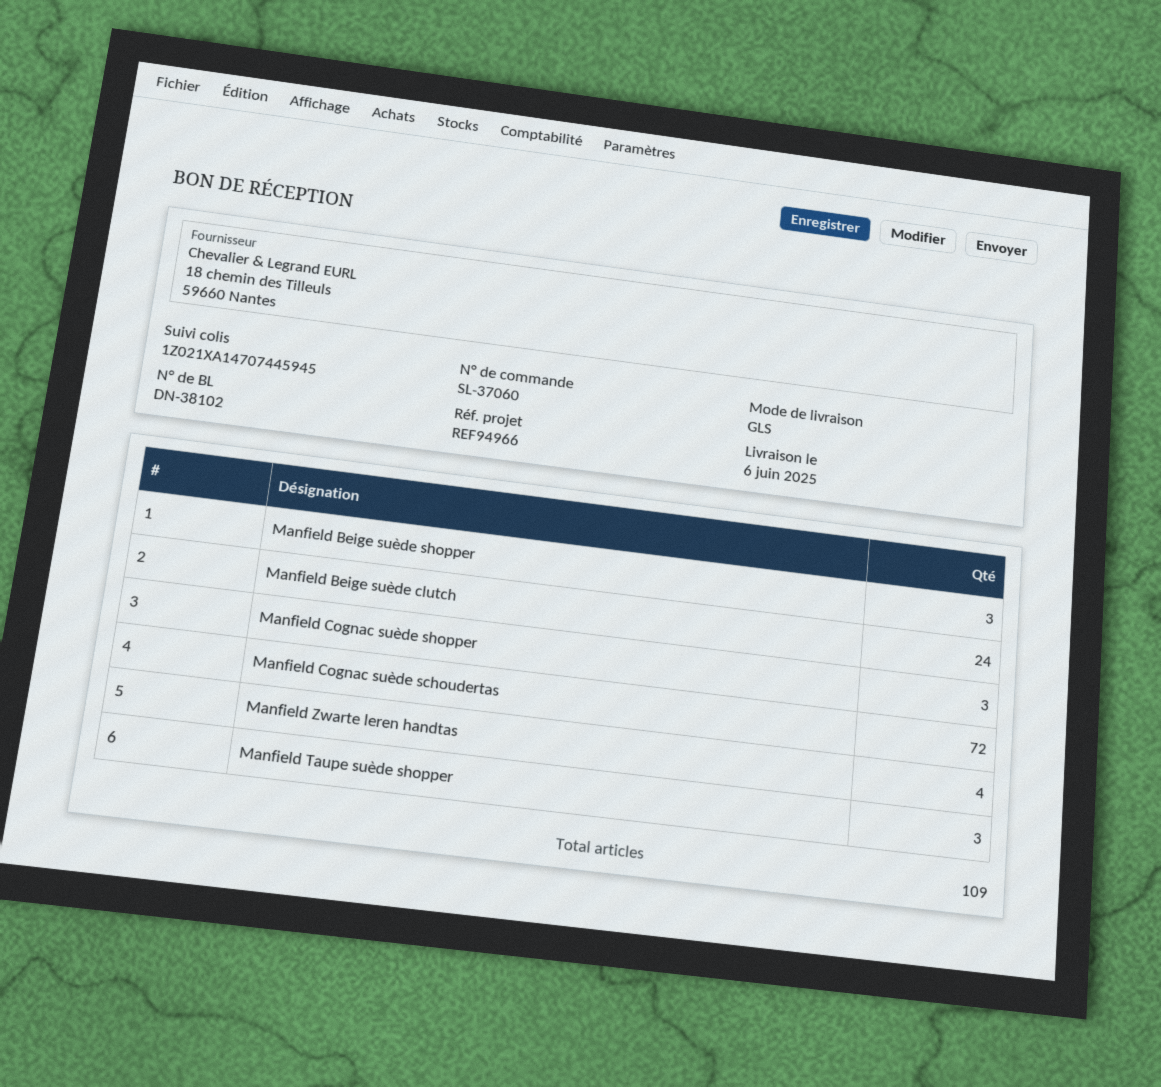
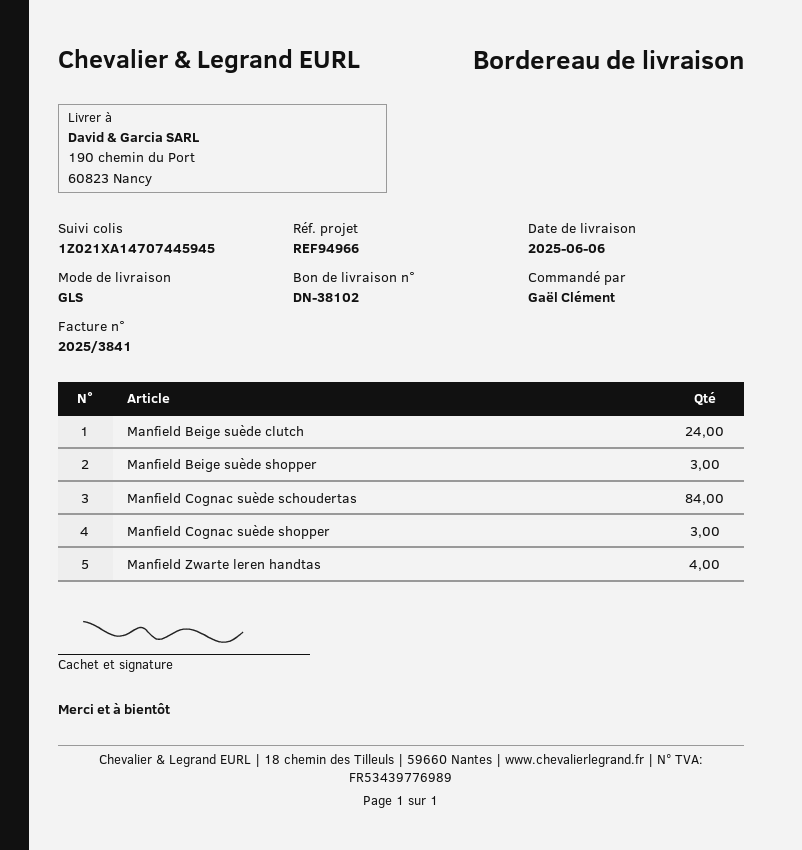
Manfield Cognac suède schoudertas: 72 -> 84
Manfield Taupe suède shopper: 3 -> none

